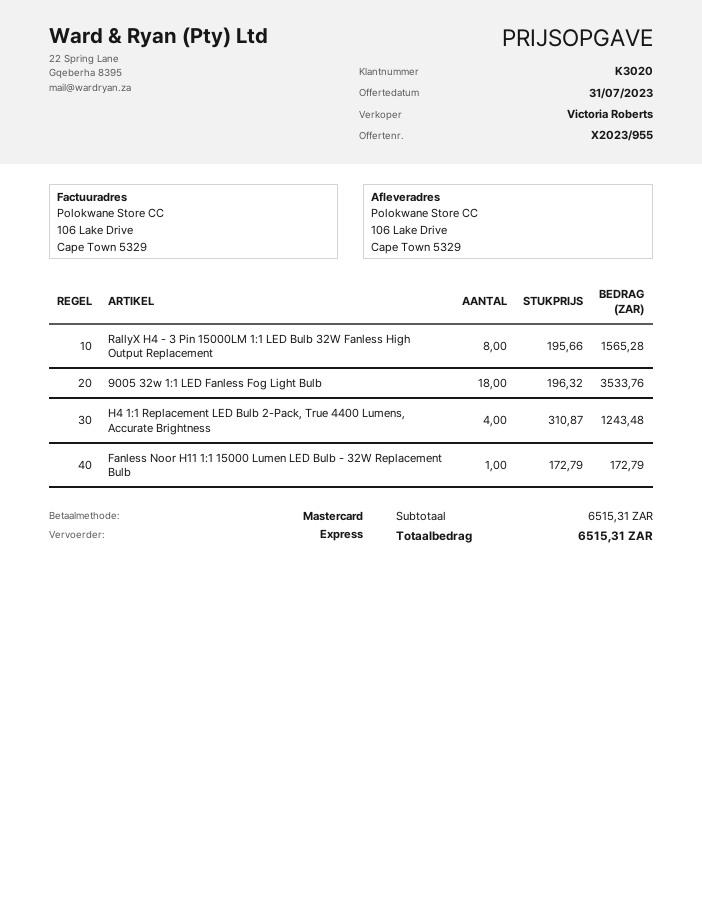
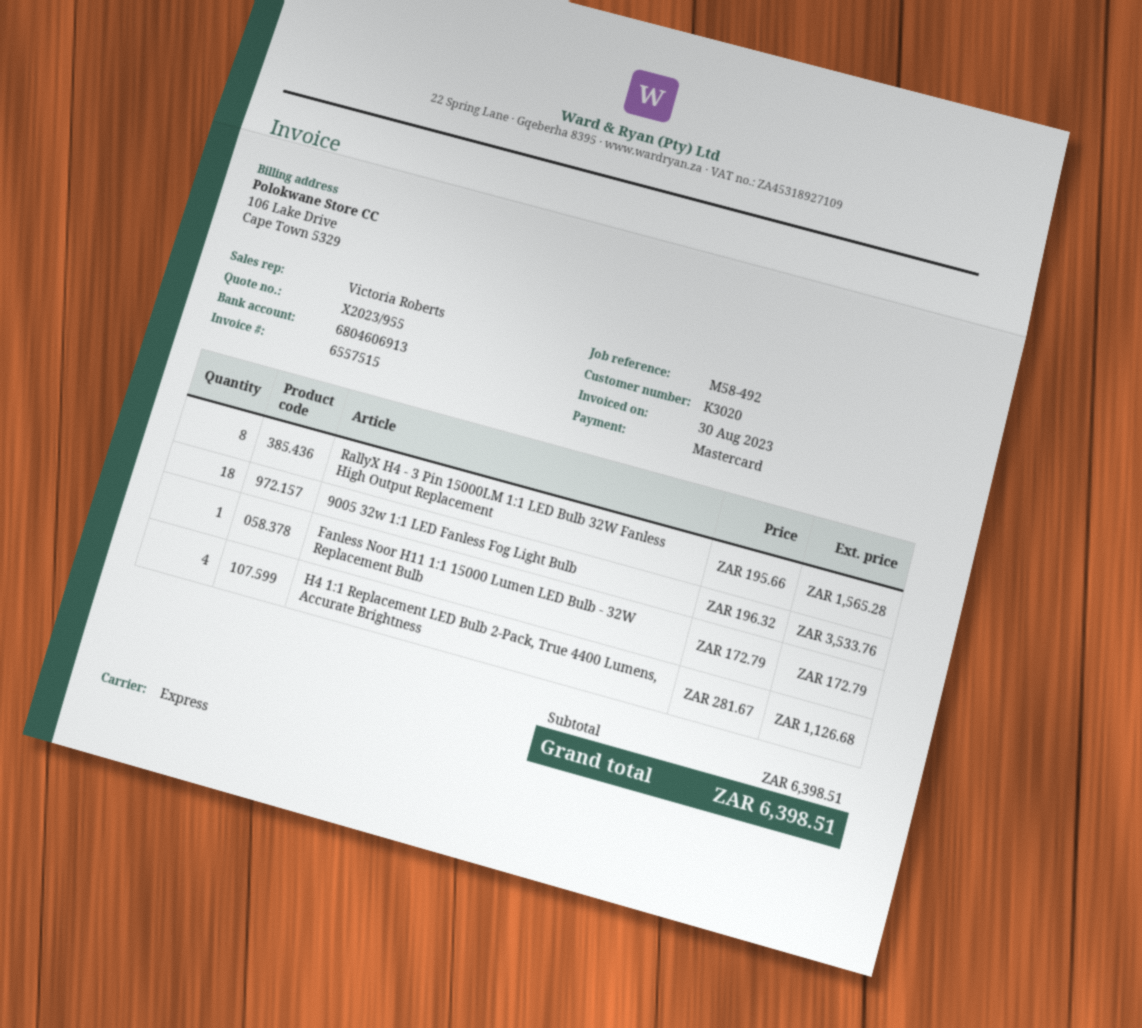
H4 1:1 Replacement LED Bulb 2-Pack, True 4400 Lumens, Accurate Brightness: 4 x 310.87 = 1243.48 -> 4 x 281.67 = 1126.68
subtotal: 6515.31 -> 6398.51
total: 6515.31 -> 6398.51

